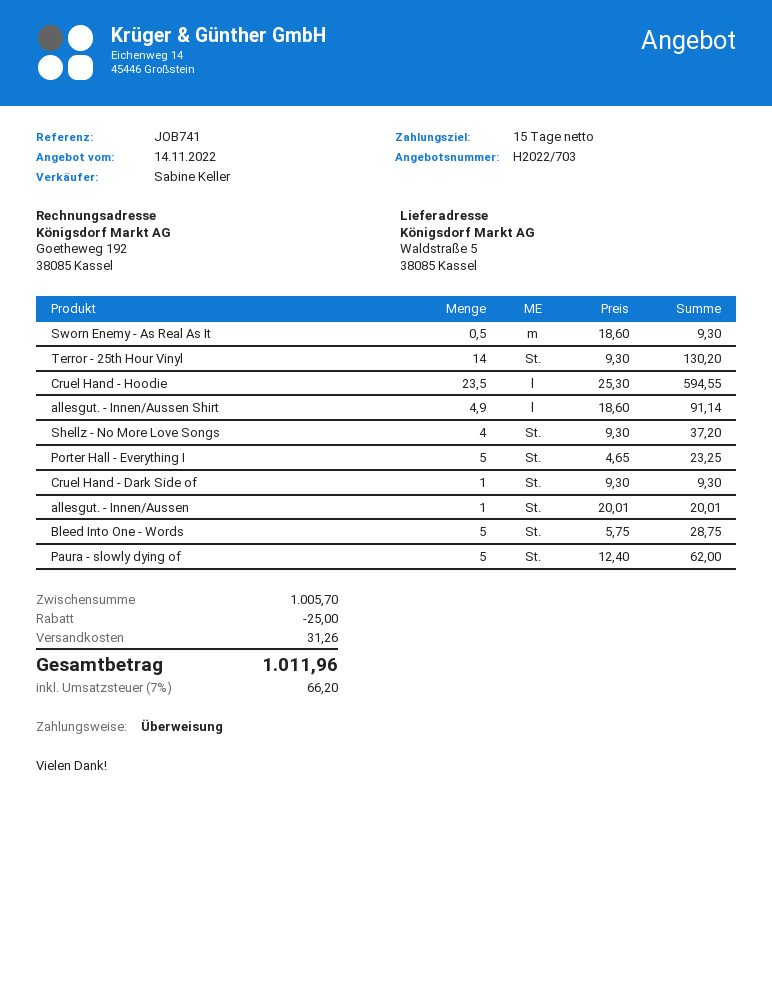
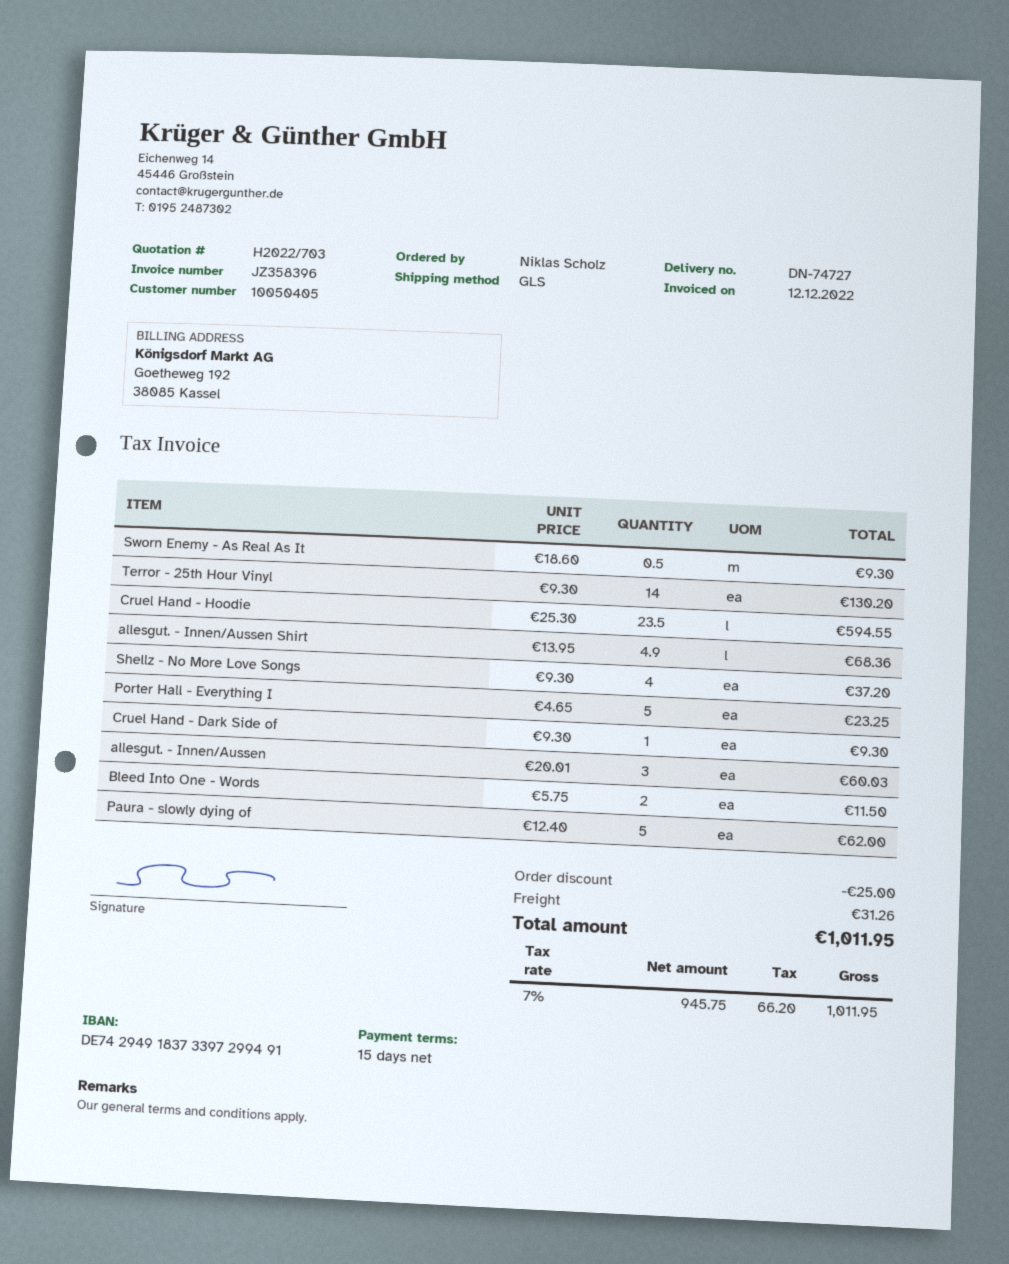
allesgut. - Innen/Aussen Shirt: 4.9 x 18.60 = 91.14 -> 4.9 x 13.95 = 68.36
allesgut. - Innen/Aussen: 1 x 20.01 = 20.01 -> 3 x 20.01 = 60.03
Bleed Into One - Words: 5 x 5.75 = 28.75 -> 2 x 5.75 = 11.50
total: 1011.96 -> 1011.95

